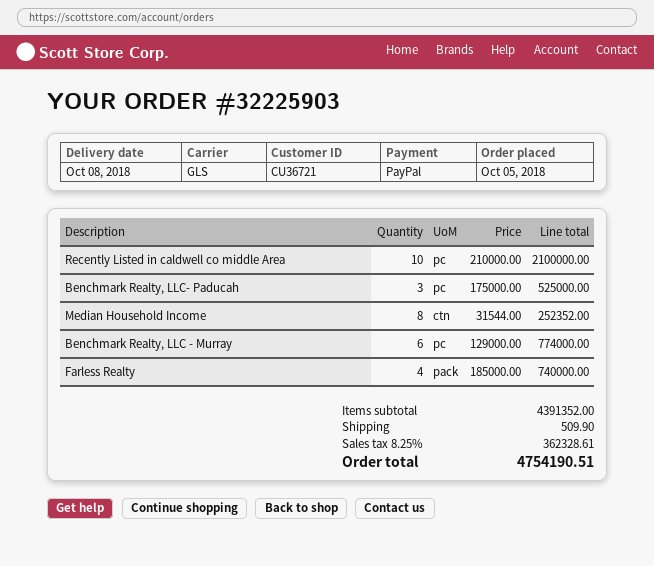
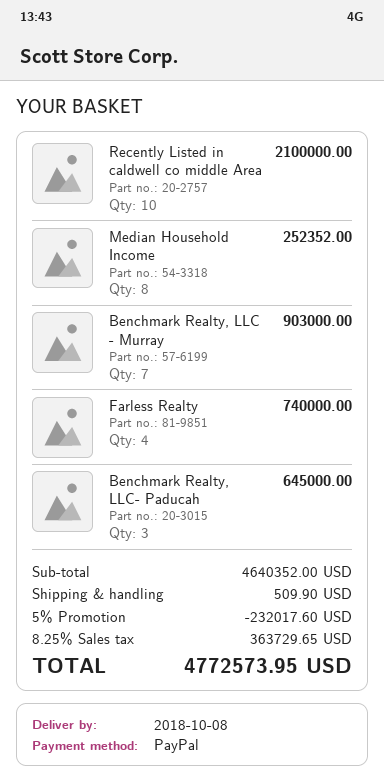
Benchmark Realty, LLC- Paducah: 3 for 525000.00 -> 3 for 645000.00
Benchmark Realty, LLC - Murray: 6 for 774000.00 -> 7 for 903000.00
subtotal: 4391352.00 -> 4640352.00
discount: none -> 5% = 232017.60
tax: 8.25% = 362328.61 -> 8.25% = 363729.65
total: 4754190.51 -> 4772573.95

